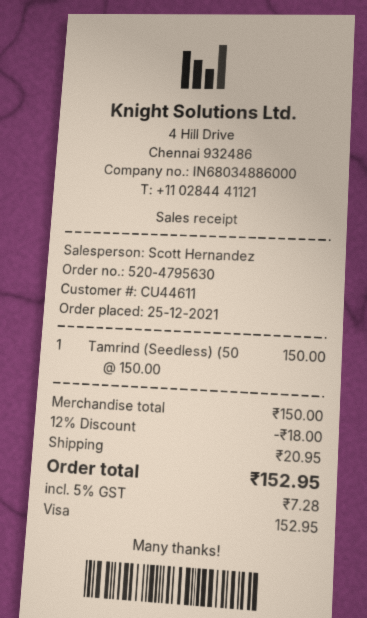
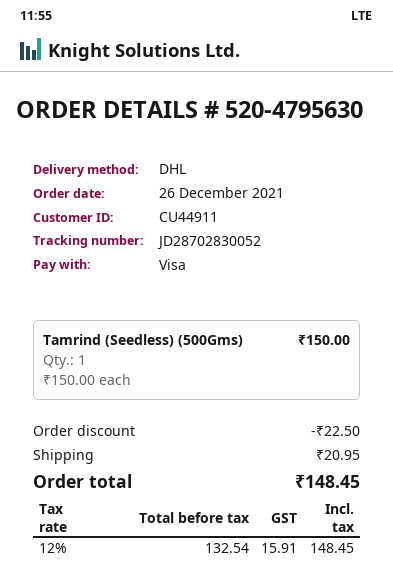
order date: 2021-12-25 -> 2021-12-26
customer number: CU44611 -> CU44911
discount: 18.00 -> 22.50
tax: 5% = 7.28 -> 12% = 15.91
total: 152.95 -> 148.45

